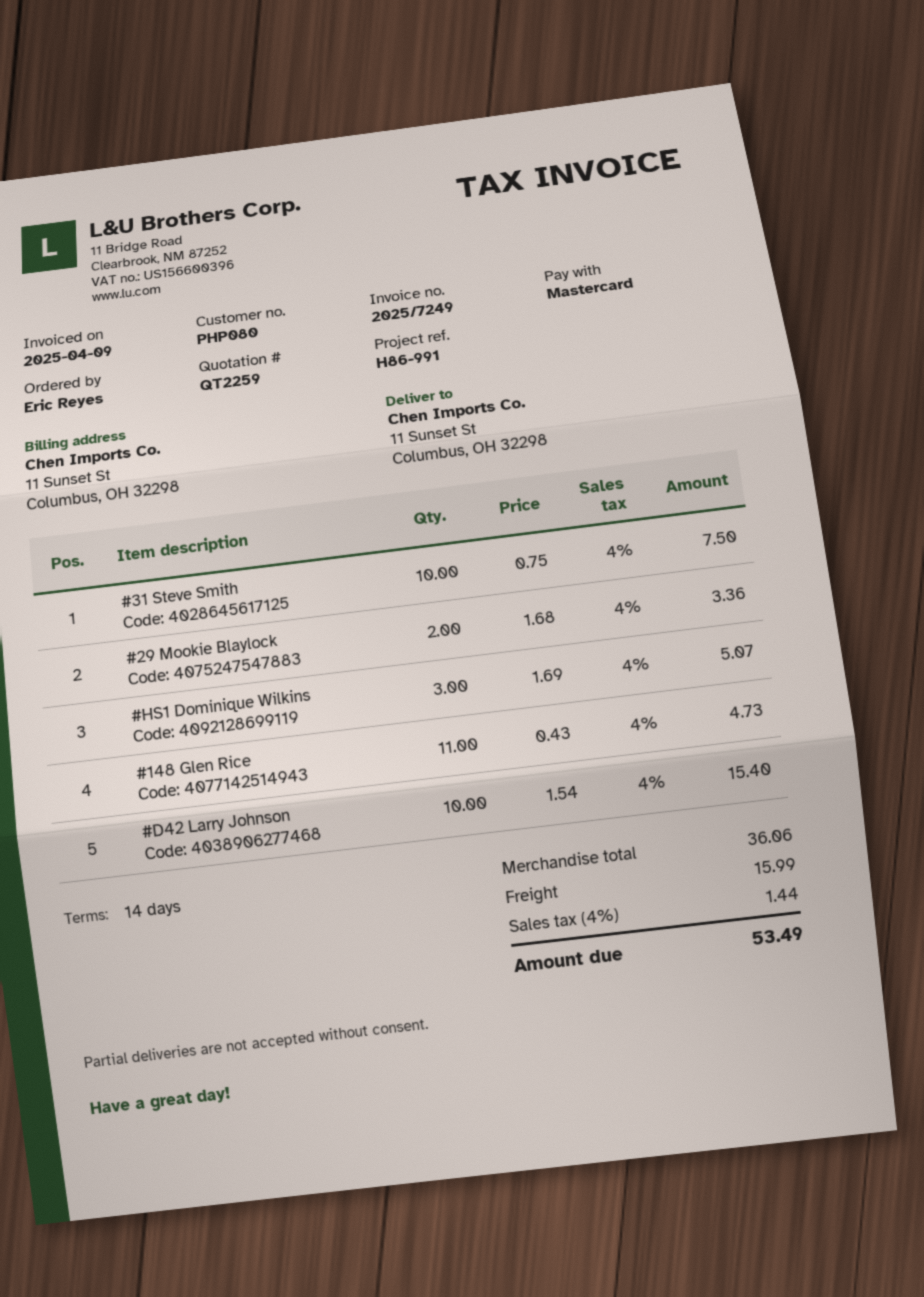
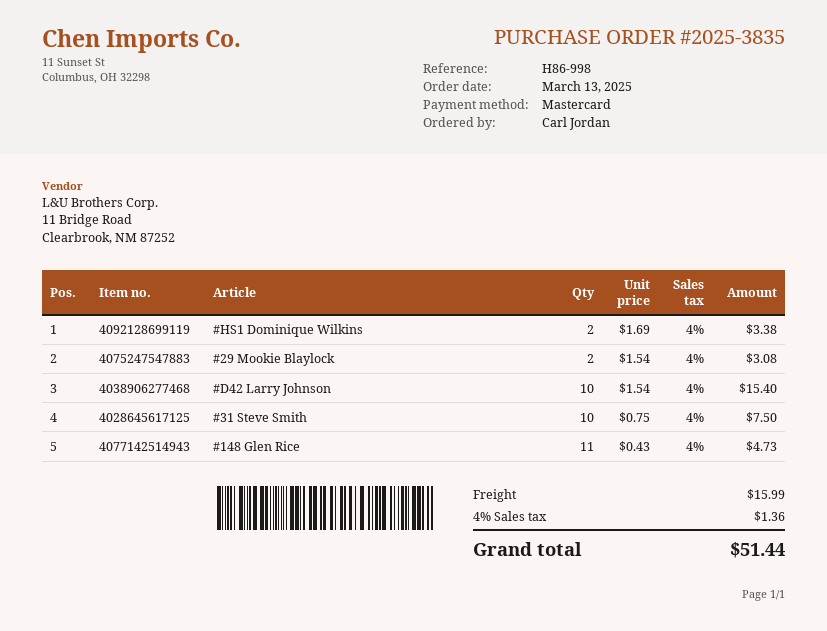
reference: H86-991 -> H86-998
ordered by: Eric Reyes -> Carl Jordan
#29 Mookie Blaylock: 2 x 1.68 = 3.36 -> 2 x 1.54 = 3.08
#HS1 Dominique Wilkins: 3 x 1.69 = 5.07 -> 2 x 1.69 = 3.38
tax: 4% = 1.44 -> 4% = 1.36
total: 53.49 -> 51.44

